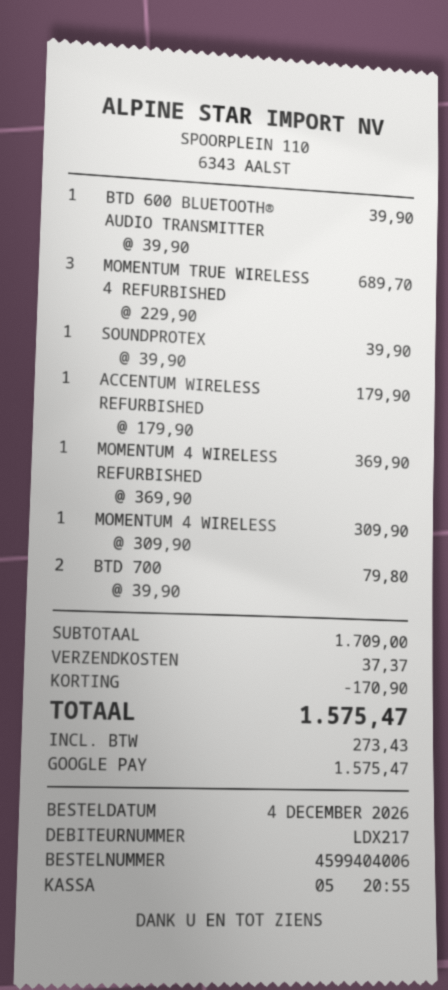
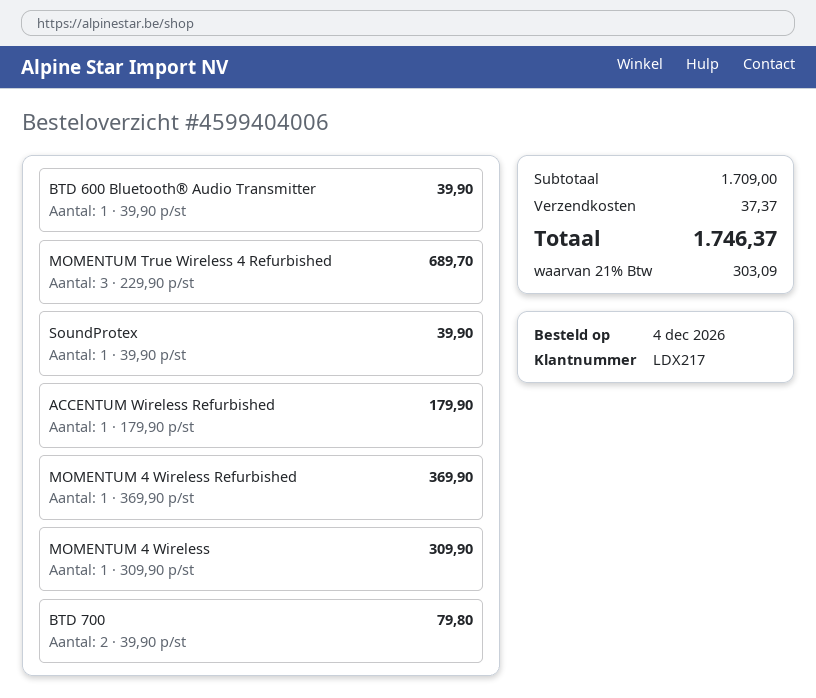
discount: 170.90 -> none
tax: 273.43 -> 303.09
total: 1575.47 -> 1746.37

